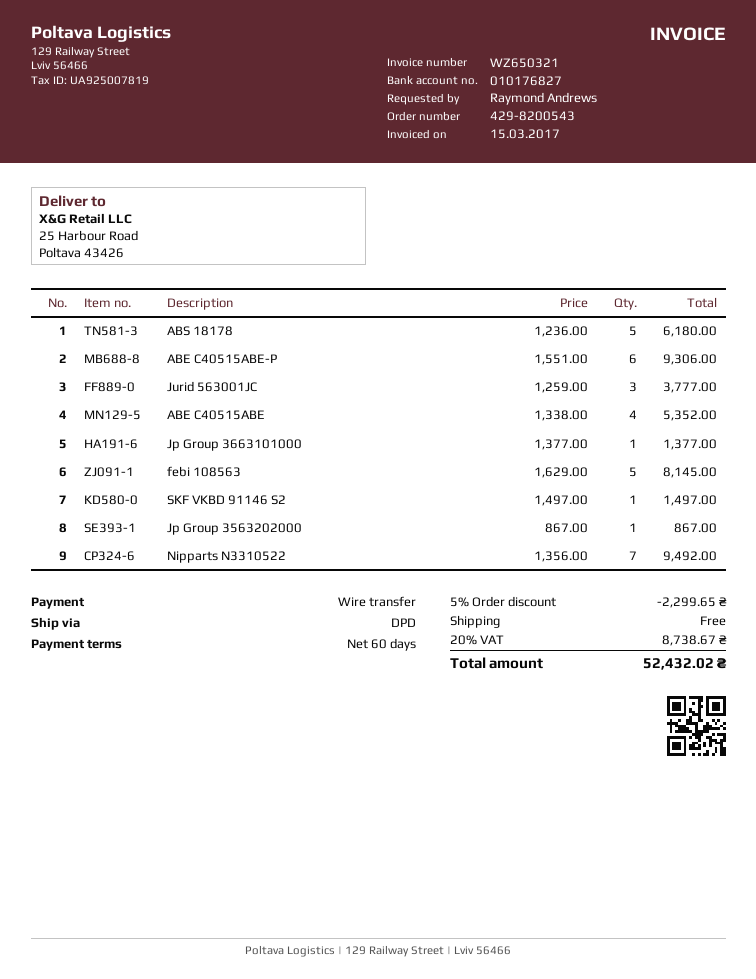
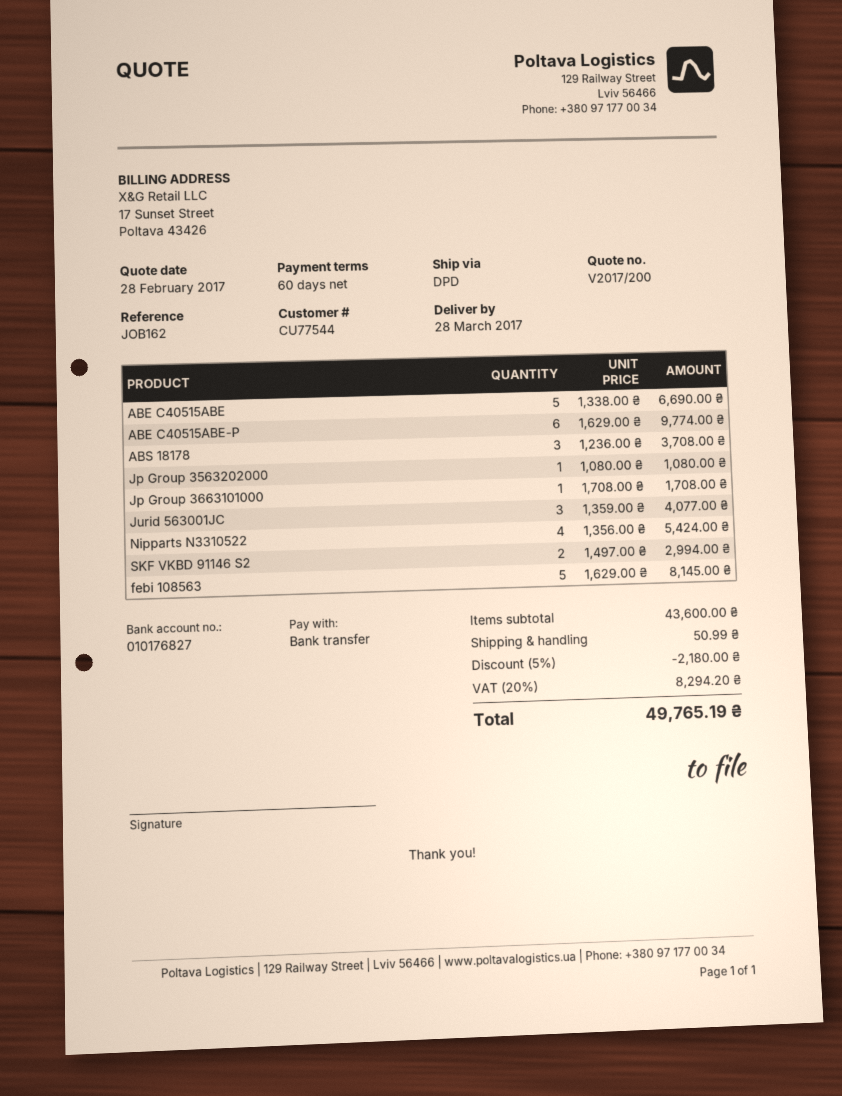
ABS 18178: 5 x 1236.00 = 6180.00 -> 3 x 1236.00 = 3708.00
ABE C40515ABE-P: 6 x 1551.00 = 9306.00 -> 6 x 1629.00 = 9774.00
Jurid 563001JC: 3 x 1259.00 = 3777.00 -> 3 x 1359.00 = 4077.00
ABE C40515ABE: 4 x 1338.00 = 5352.00 -> 5 x 1338.00 = 6690.00
Jp Group 3663101000: 1 x 1377.00 = 1377.00 -> 1 x 1708.00 = 1708.00
SKF VKBD 91146 S2: 1 x 1497.00 = 1497.00 -> 2 x 1497.00 = 2994.00
Jp Group 3563202000: 1 x 867.00 = 867.00 -> 1 x 1080.00 = 1080.00
Nipparts N3310522: 7 x 1356.00 = 9492.00 -> 4 x 1356.00 = 5424.00
discount: 5% = 2299.65 -> 5% = 2180.00
shipping: 0.00 -> 50.99
tax: 20% = 8738.67 -> 20% = 8294.20
total: 52432.02 -> 49765.19

